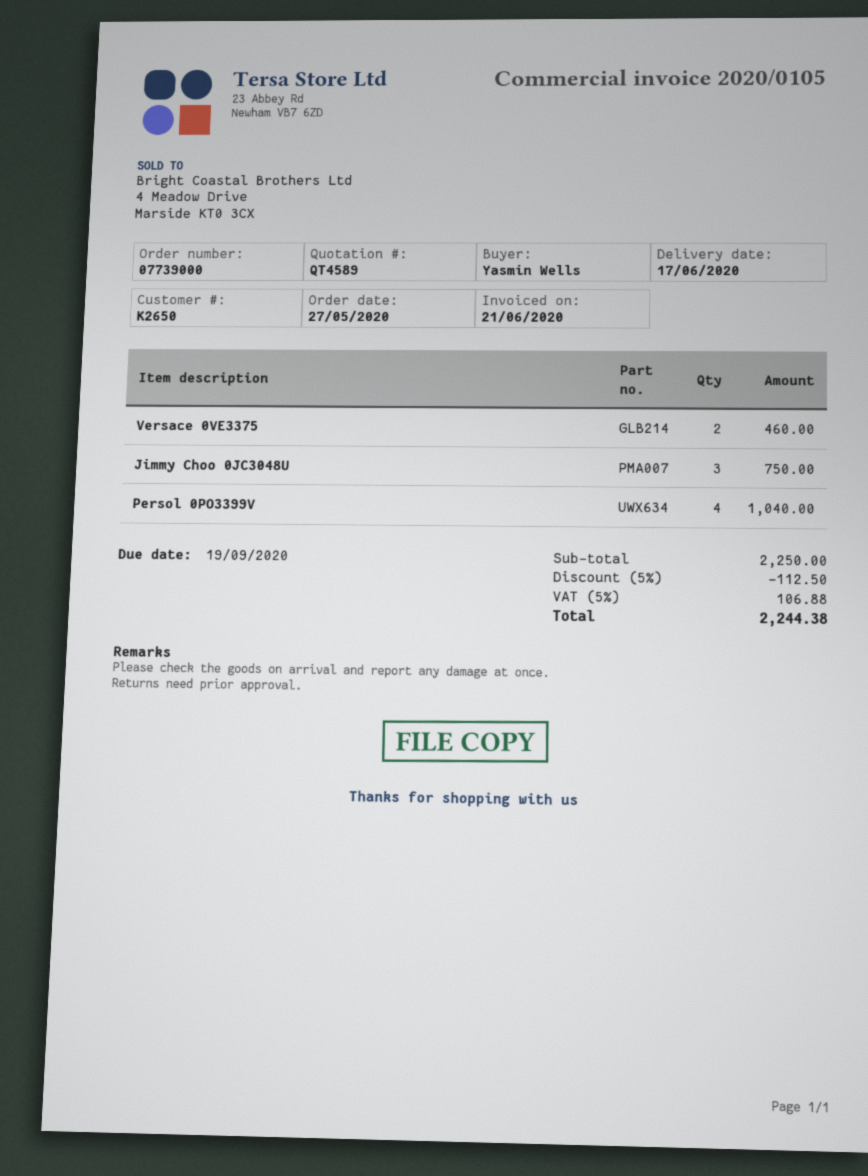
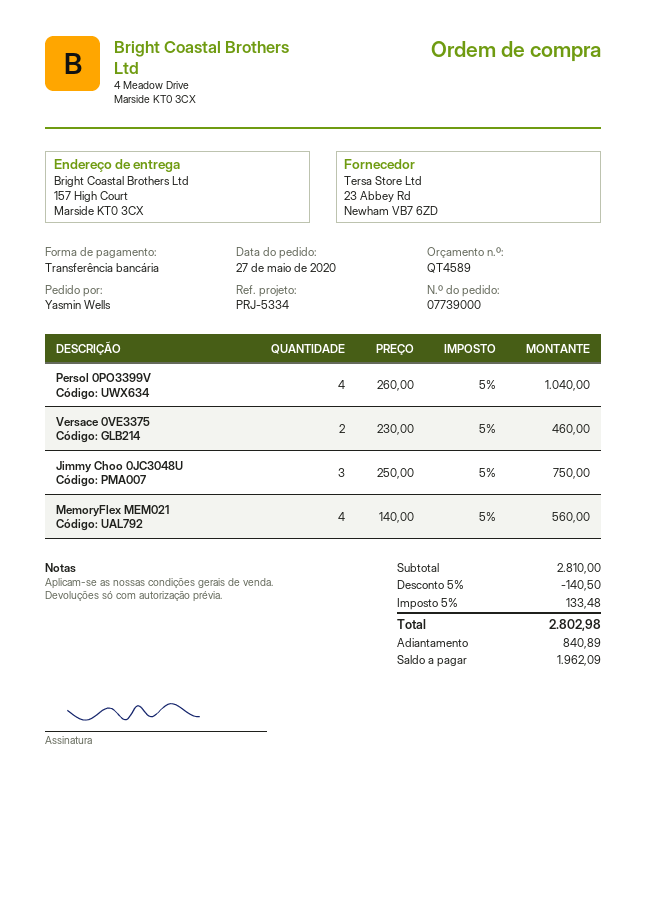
MemoryFlex MEM021: none -> 4 for 560.00
subtotal: 2250.00 -> 2810.00
discount: 5% = 112.50 -> 5% = 140.50
tax: 5% = 106.88 -> 5% = 133.48
total: 2244.38 -> 2802.98

